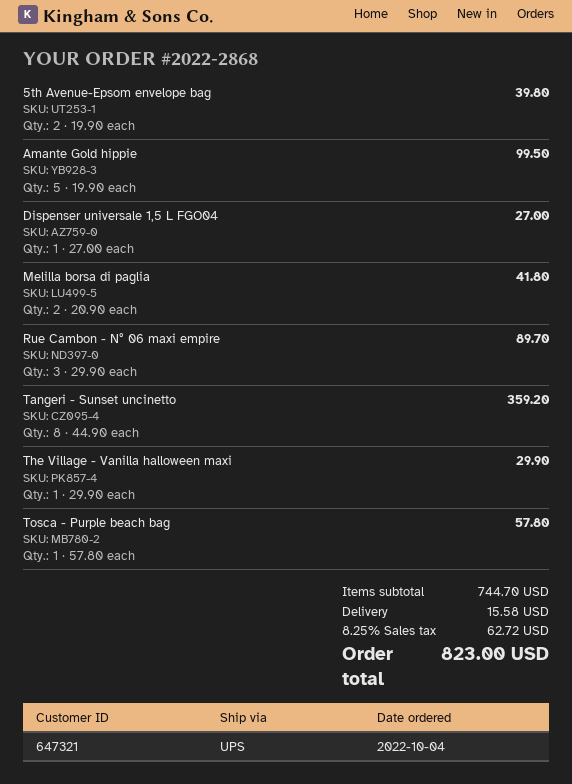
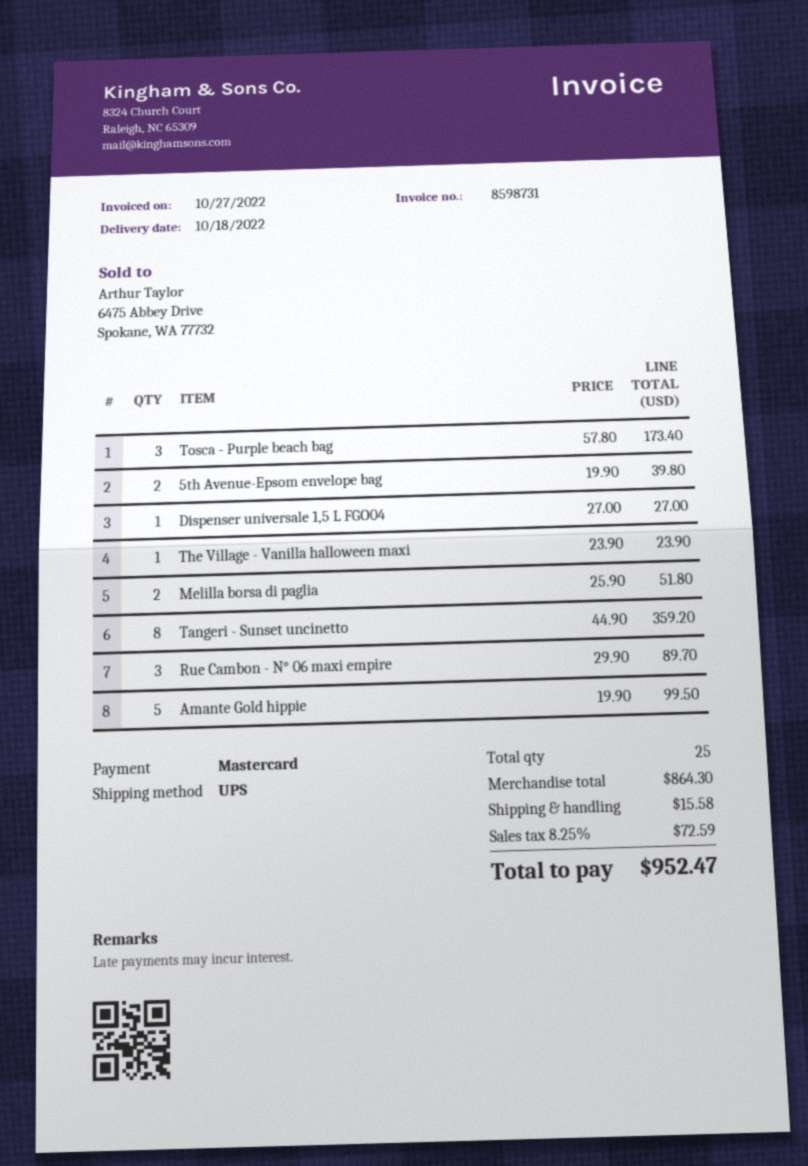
Melilla borsa di paglia: 2 x 20.90 = 41.80 -> 2 x 25.90 = 51.80
The Village - Vanilla halloween maxi: 1 x 29.90 = 29.90 -> 1 x 23.90 = 23.90
Tosca - Purple beach bag: 1 x 57.80 = 57.80 -> 3 x 57.80 = 173.40
subtotal: 744.70 -> 864.30
tax: 8.25% = 62.72 -> 8.25% = 72.59
total: 823.00 -> 952.47

